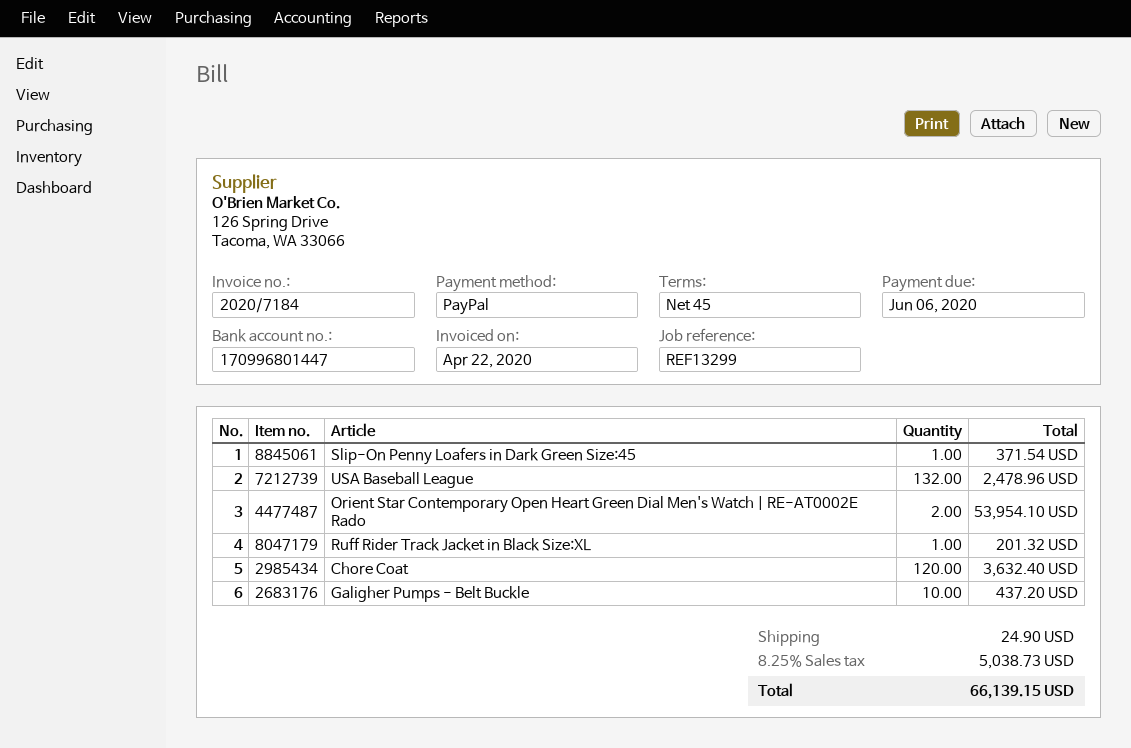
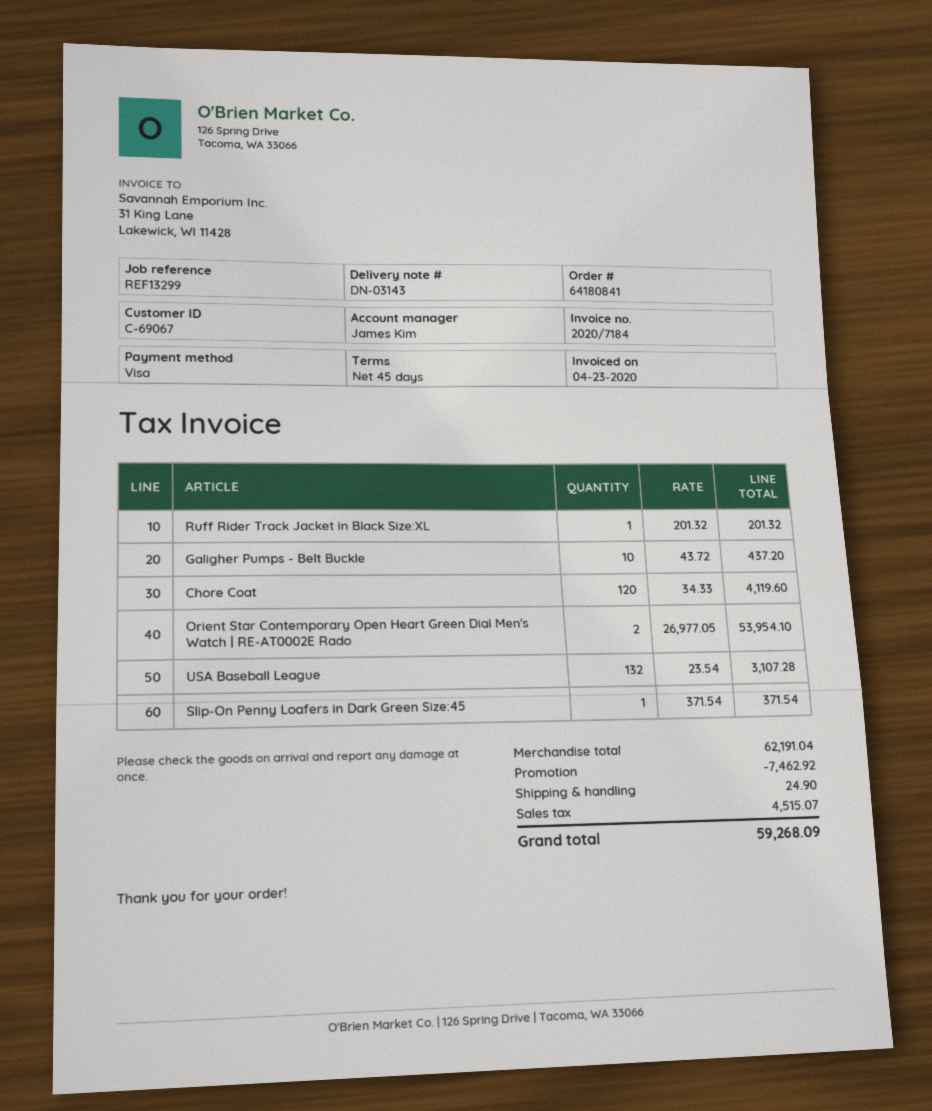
invoice date: 2020-04-22 -> 2020-04-23
payment method: PayPal -> Visa
USA Baseball League: 132 for 2478.96 -> 132 for 3107.28
Chore Coat: 120 for 3632.40 -> 120 for 4119.60
discount: none -> 7462.92
tax: 5038.73 -> 4515.07
total: 66139.15 -> 59268.09

